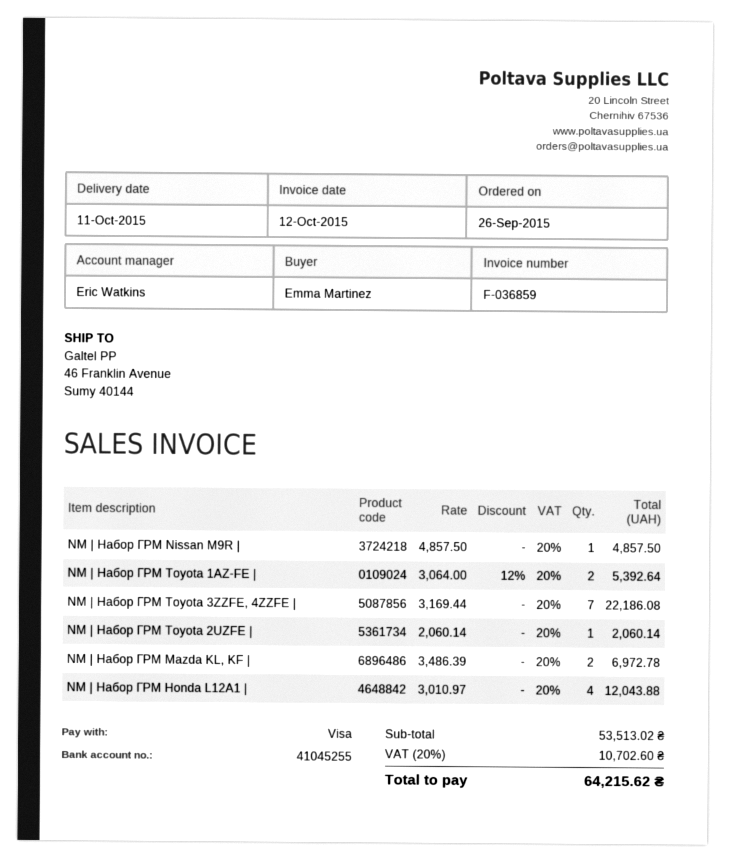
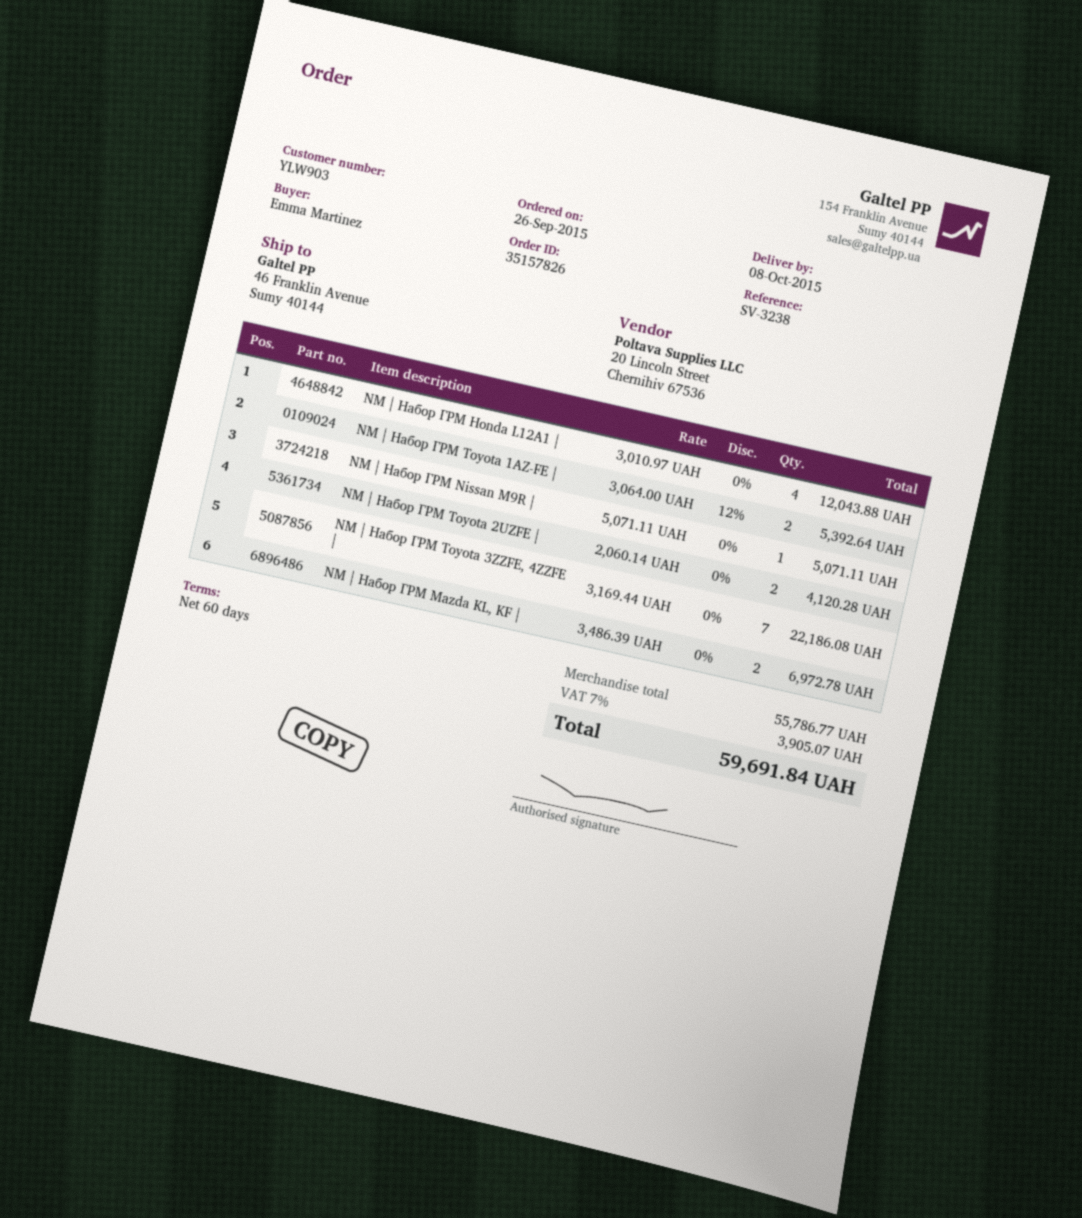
delivery date: 2015-10-11 -> 2015-10-08
NM | Набор ГРМ Nissan M9R |: 1 x 4857.50 = 4857.50 -> 1 x 5071.11 = 5071.11
NM | Набор ГРМ Toyota 2UZFE |: 1 x 2060.14 = 2060.14 -> 2 x 2060.14 = 4120.28
subtotal: 53513.02 -> 55786.77
tax: 20% = 10702.60 -> 7% = 3905.07
total: 64215.62 -> 59691.84

